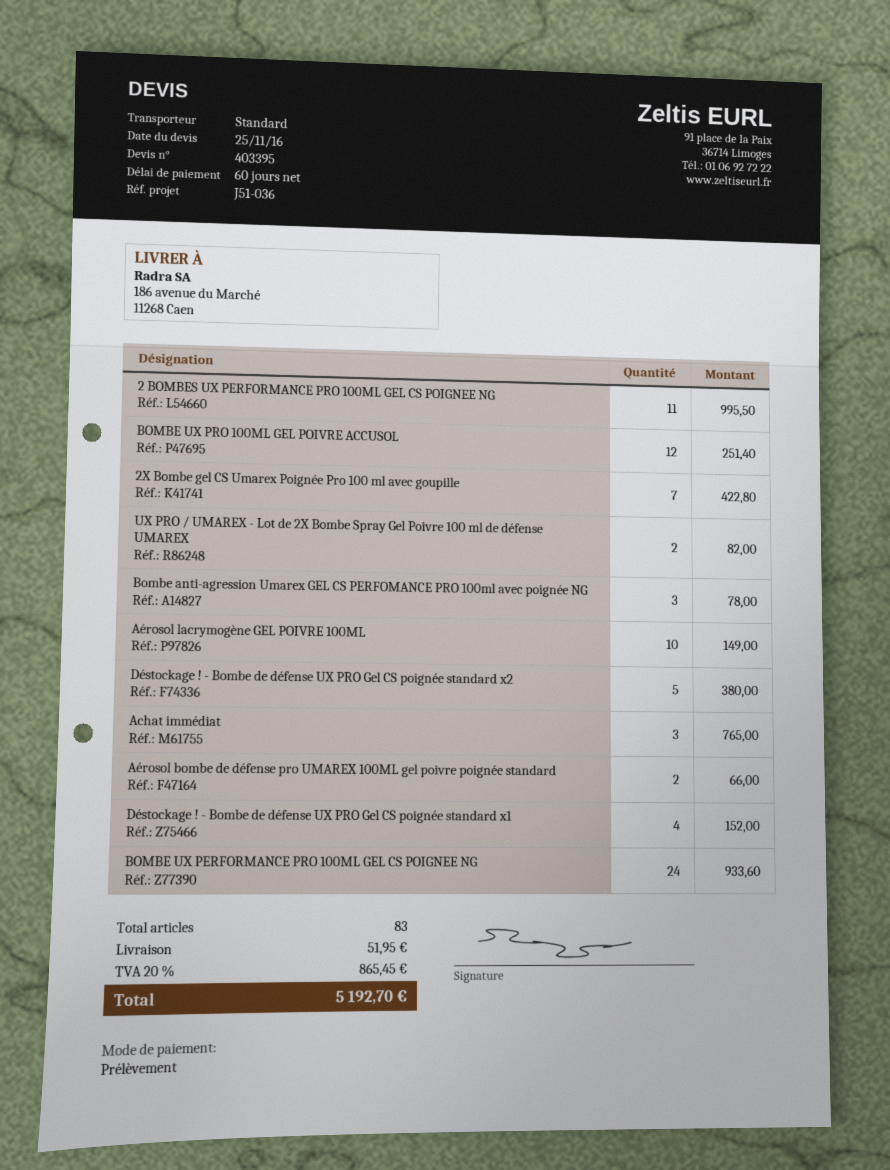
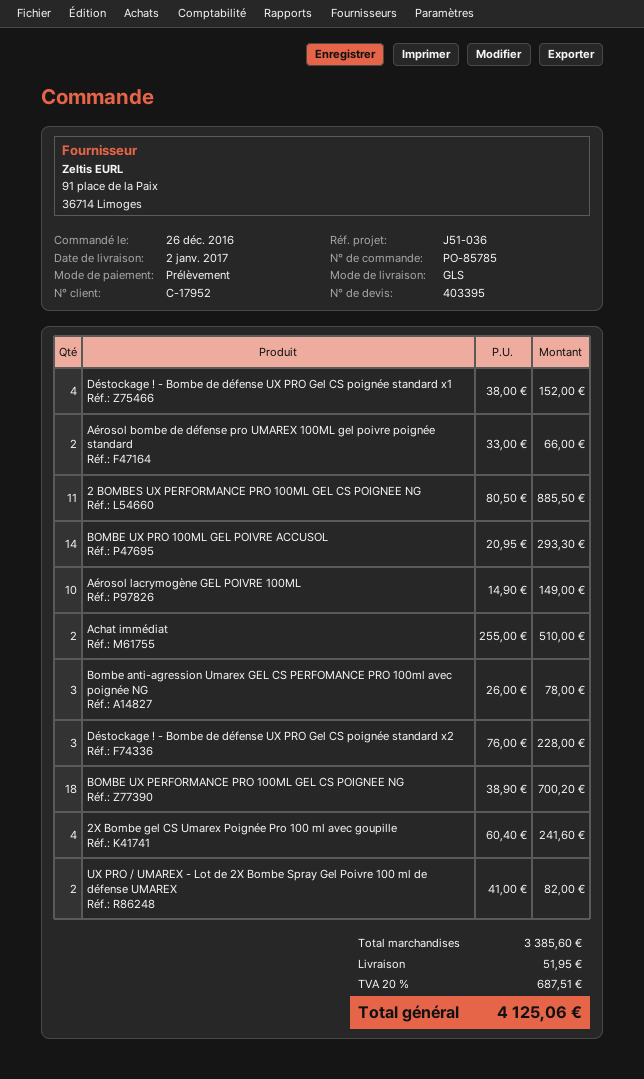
shipping method: standard -> GLS
2 BOMBES UX PERFORMANCE PRO 100ML GEL CS POIGNEE NG: 11 for 995.50 -> 11 for 885.50
BOMBE UX PRO 100ML GEL POIVRE ACCUSOL: 12 for 251.40 -> 14 for 293.30
2X Bombe gel CS Umarex Poignée Pro 100 ml avec goupille: 7 for 422.80 -> 4 for 241.60
Déstockage ! - Bombe de défense UX PRO Gel CS poignée standard x2: 5 for 380.00 -> 3 for 228.00
Achat immédiat: 3 for 765.00 -> 2 for 510.00
BOMBE UX PERFORMANCE PRO 100ML GEL CS POIGNEE NG: 24 for 933.60 -> 18 for 700.20
tax: 20% = 865.45 -> 20% = 687.51
total: 5192.70 -> 4125.06

